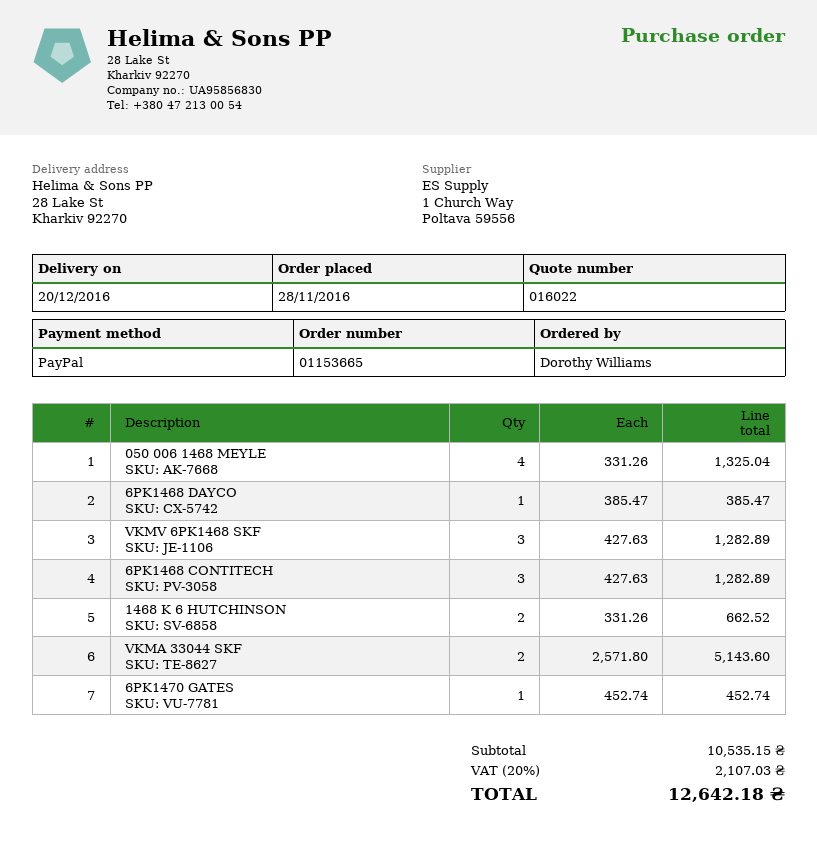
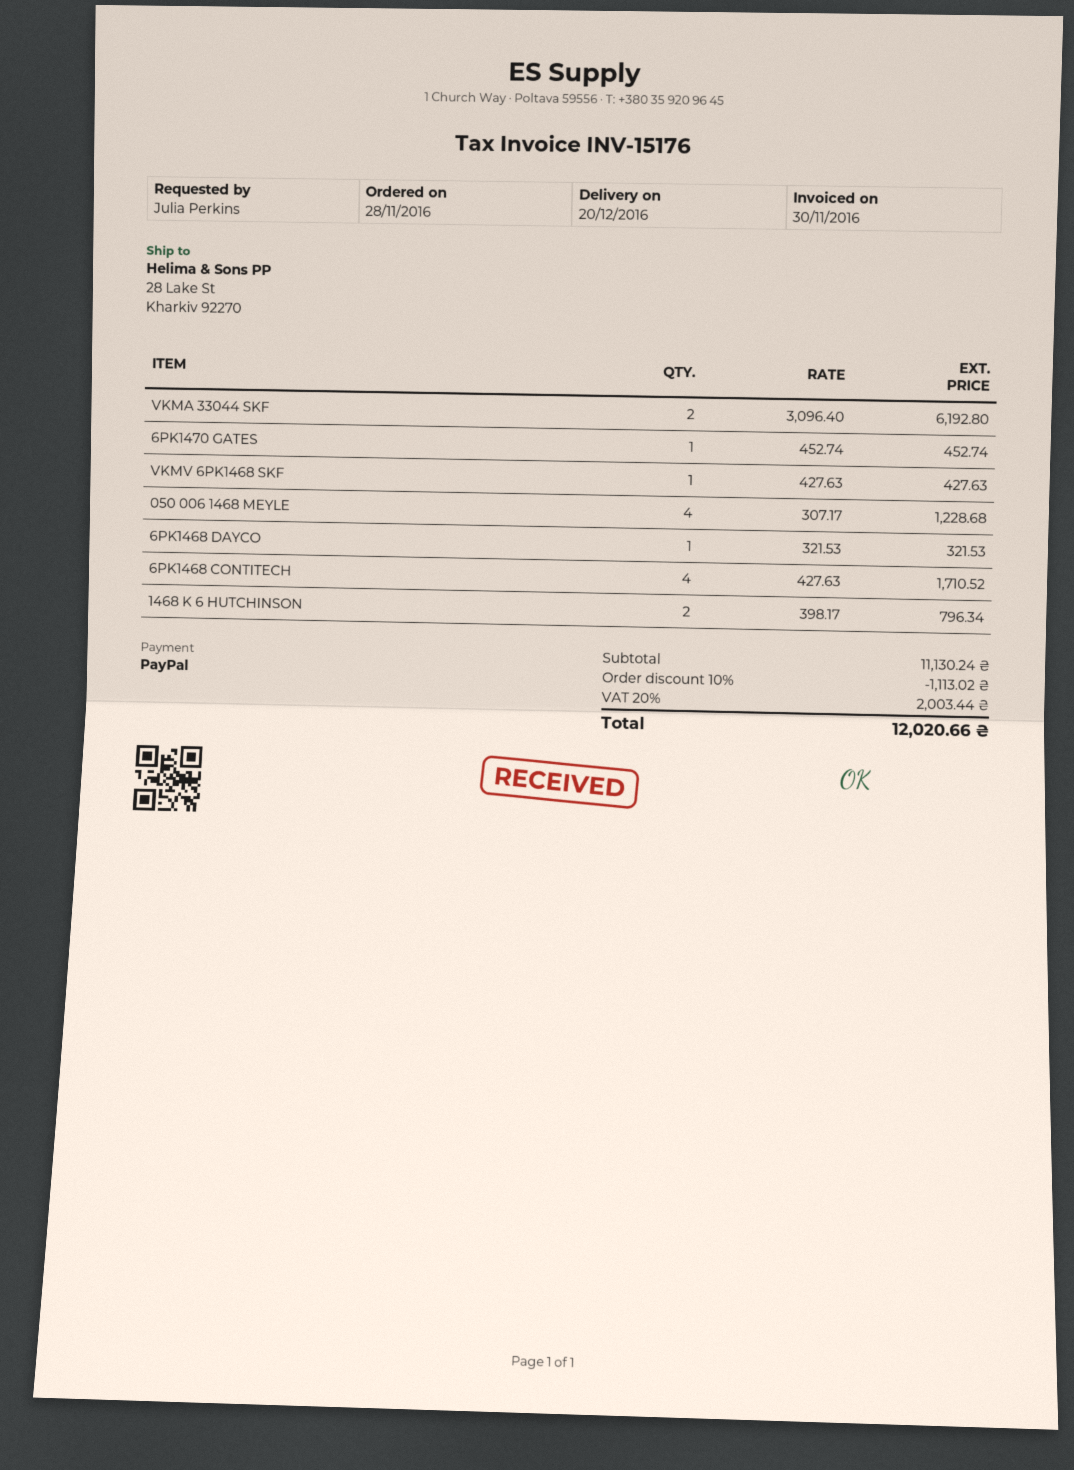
ordered by: Dorothy Williams -> Julia Perkins
050 006 1468 MEYLE: 4 x 331.26 = 1325.04 -> 4 x 307.17 = 1228.68
6PK1468 DAYCO: 1 x 385.47 = 385.47 -> 1 x 321.53 = 321.53
VKMV 6PK1468 SKF: 3 x 427.63 = 1282.89 -> 1 x 427.63 = 427.63
6PK1468 CONTITECH: 3 x 427.63 = 1282.89 -> 4 x 427.63 = 1710.52
1468 K 6 HUTCHINSON: 2 x 331.26 = 662.52 -> 2 x 398.17 = 796.34
VKMA 33044 SKF: 2 x 2571.80 = 5143.60 -> 2 x 3096.40 = 6192.80
subtotal: 10535.15 -> 11130.24
discount: none -> 10% = 1113.02
tax: 20% = 2107.03 -> 20% = 2003.44
total: 12642.18 -> 12020.66

